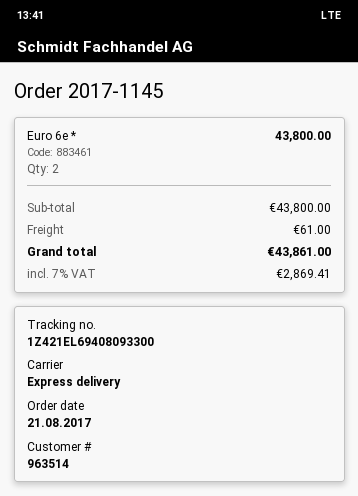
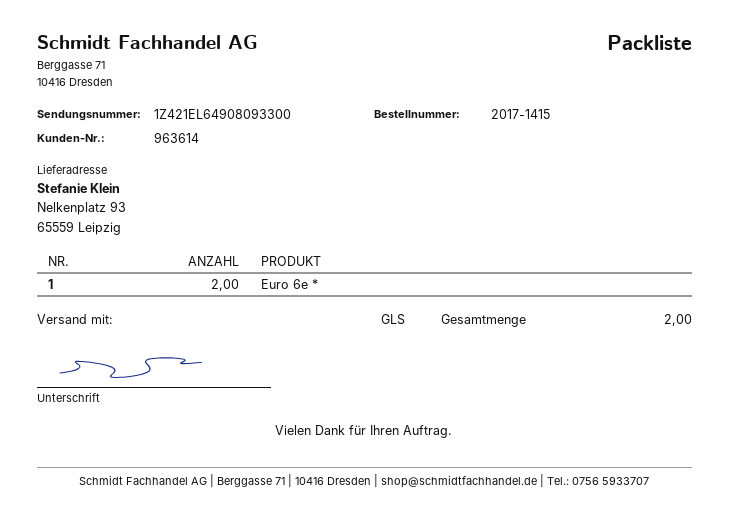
order number: 2017-1145 -> 2017-1415
customer number: 963514 -> 963614
shipping method: express -> GLS
tracking number: 1Z421EL69408093300 -> 1Z421EL64908093300

